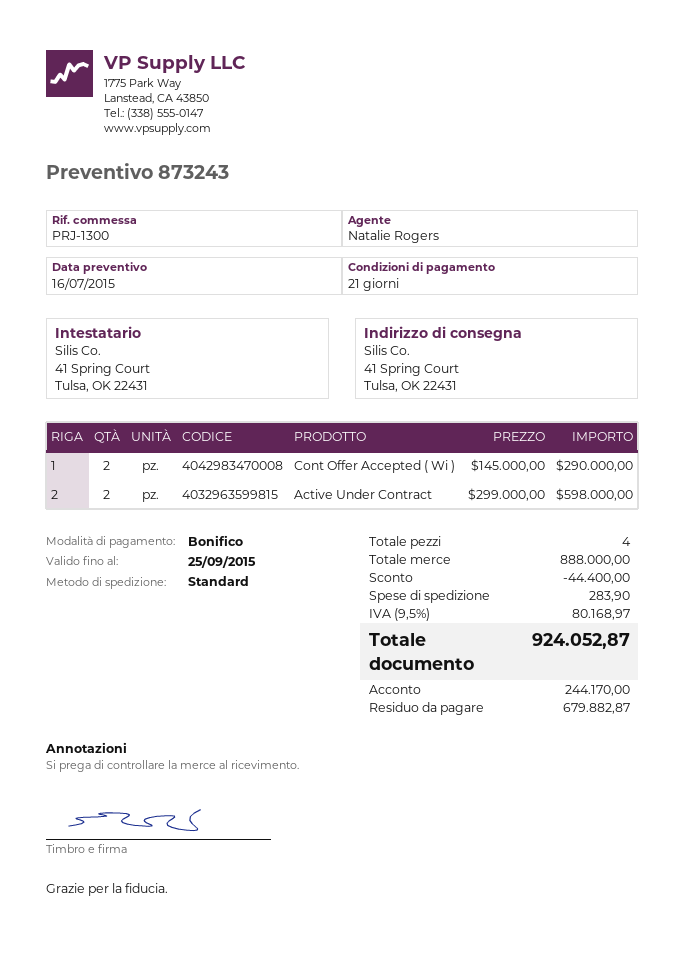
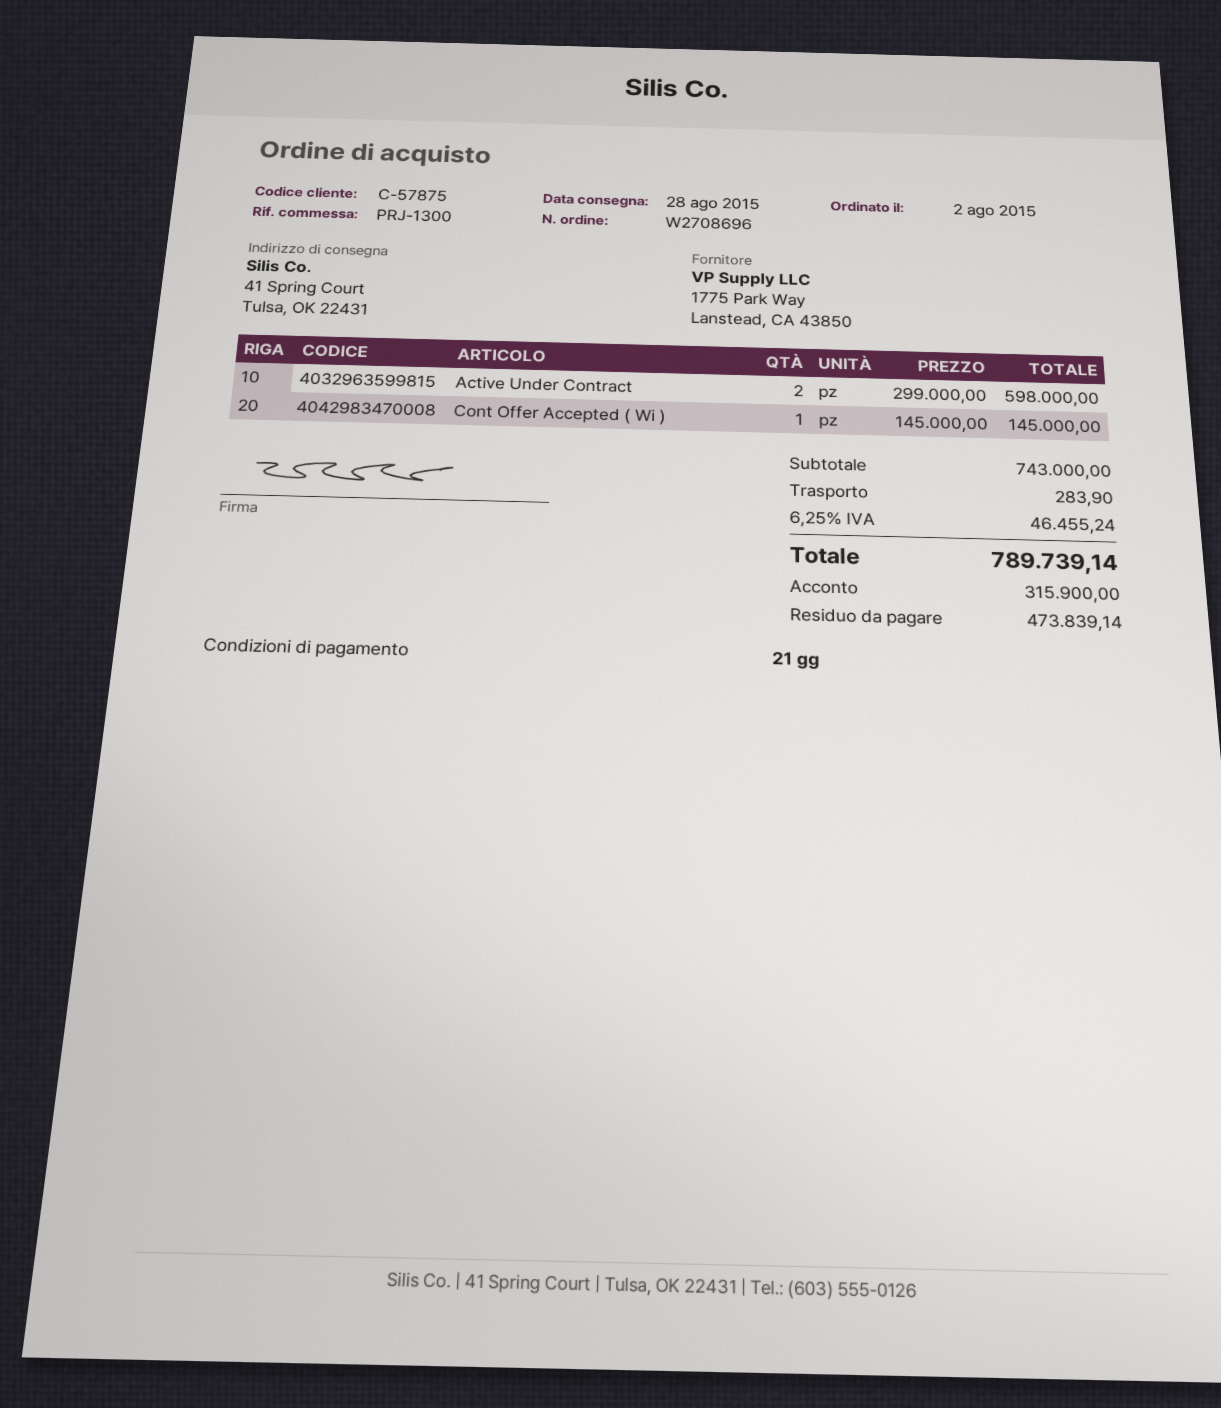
Cont Offer Accepted ( Wi ): 2 x 145000.00 = 290000.00 -> 1 x 145000.00 = 145000.00
subtotal: 888000.00 -> 743000.00
discount: 44400.00 -> none
tax: 9.5% = 80168.97 -> 6.25% = 46455.24
total: 924052.87 -> 789739.14
deposit: 244170.00 -> 315900.00
balance: 679882.87 -> 473839.14

